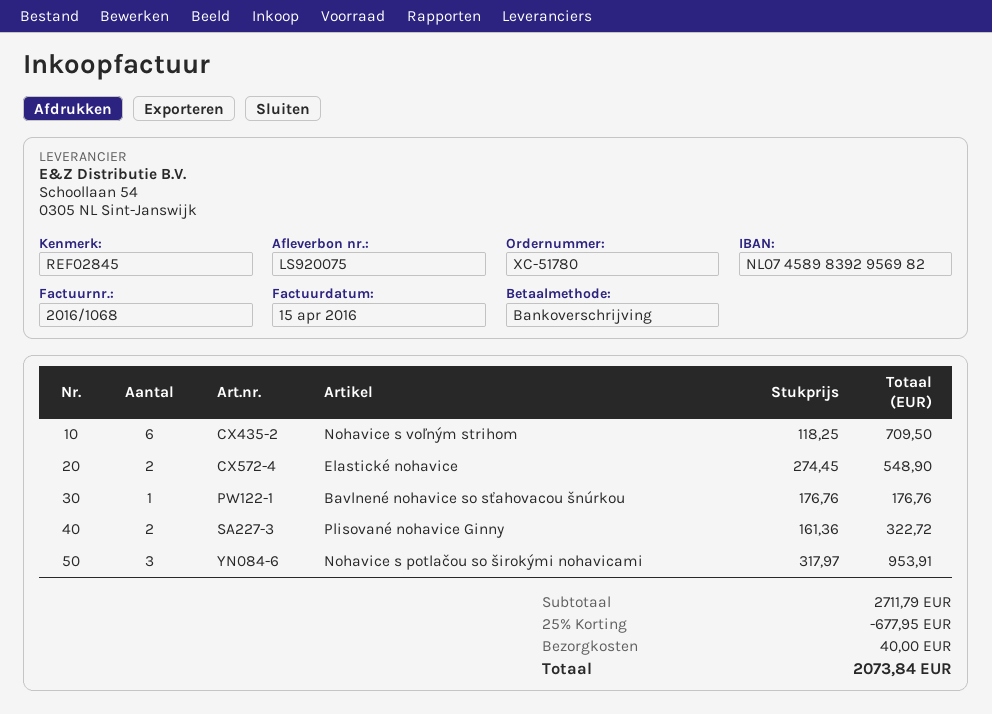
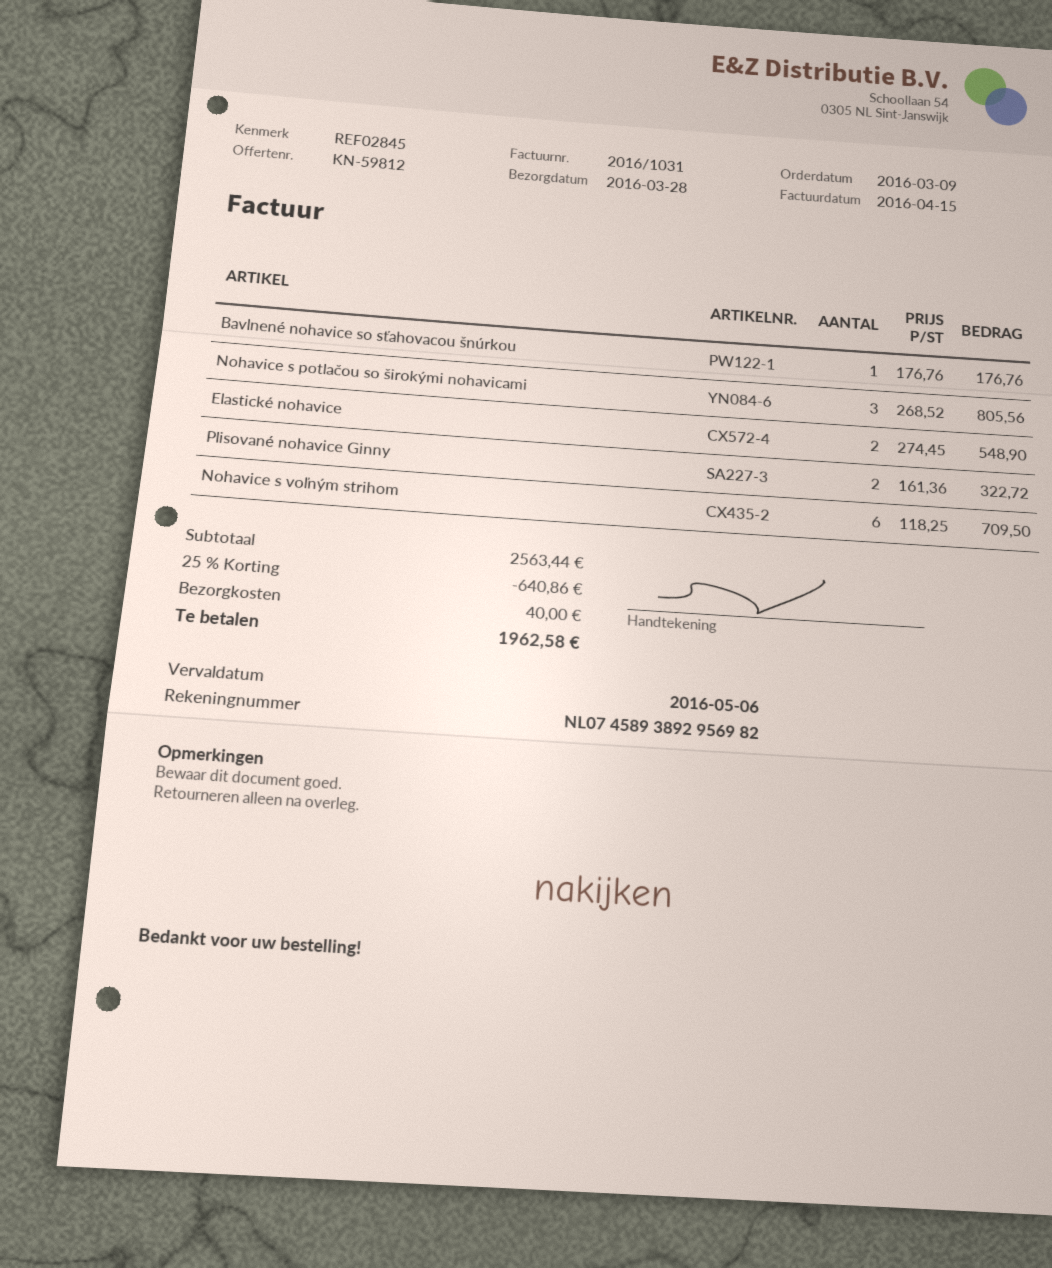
invoice number: 2016/1068 -> 2016/1031
bank account: NL0745898392956982 -> NL0745893892956982
Nohavice s potlačou so širokými nohavicami: 3 x 317.97 = 953.91 -> 3 x 268.52 = 805.56
subtotal: 2711.79 -> 2563.44
discount: 25% = 677.95 -> 25% = 640.86
total: 2073.84 -> 1962.58

